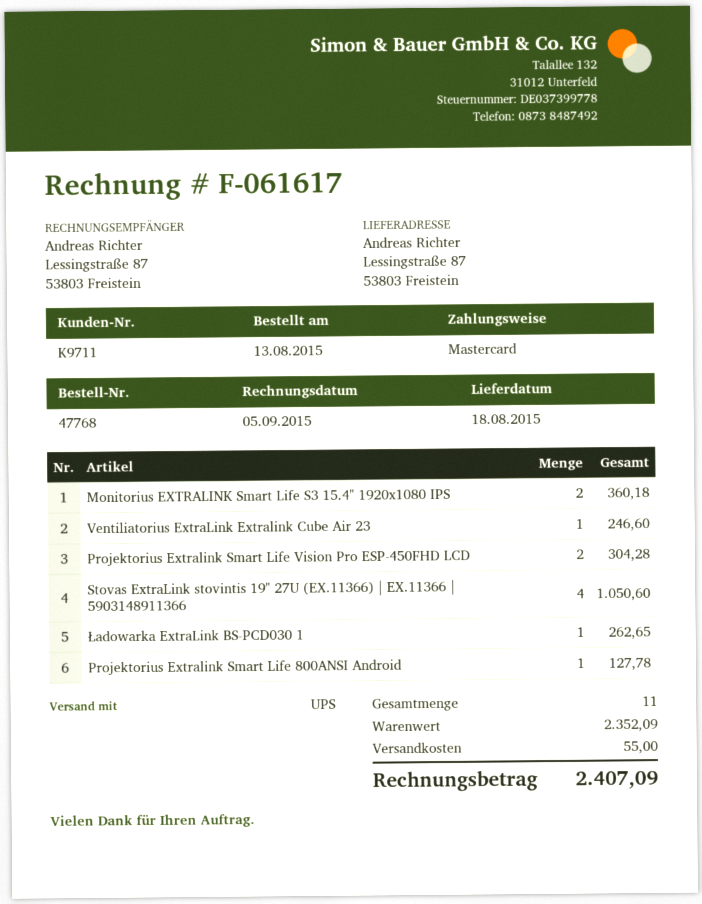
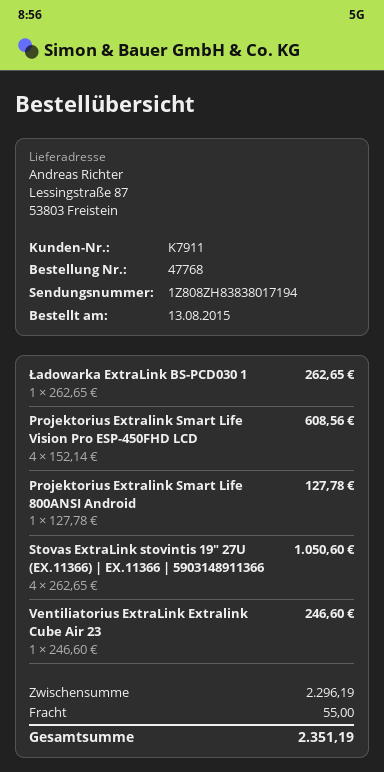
customer number: K9711 -> K7911
Monitorius EXTRALINK Smart Life S3 15.4" 1920x1080 IPS: 2 for 360.18 -> none
Projektorius Extralink Smart Life Vision Pro ESP-450FHD LCD: 2 for 304.28 -> 4 for 608.56
subtotal: 2352.09 -> 2296.19
total: 2407.09 -> 2351.19

